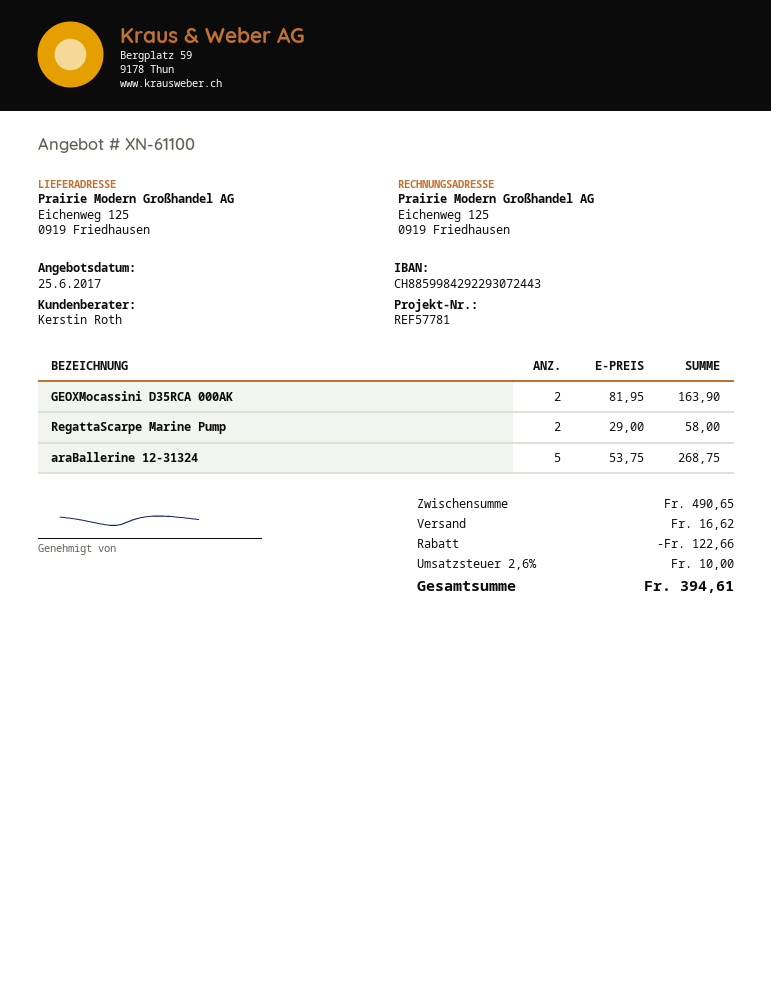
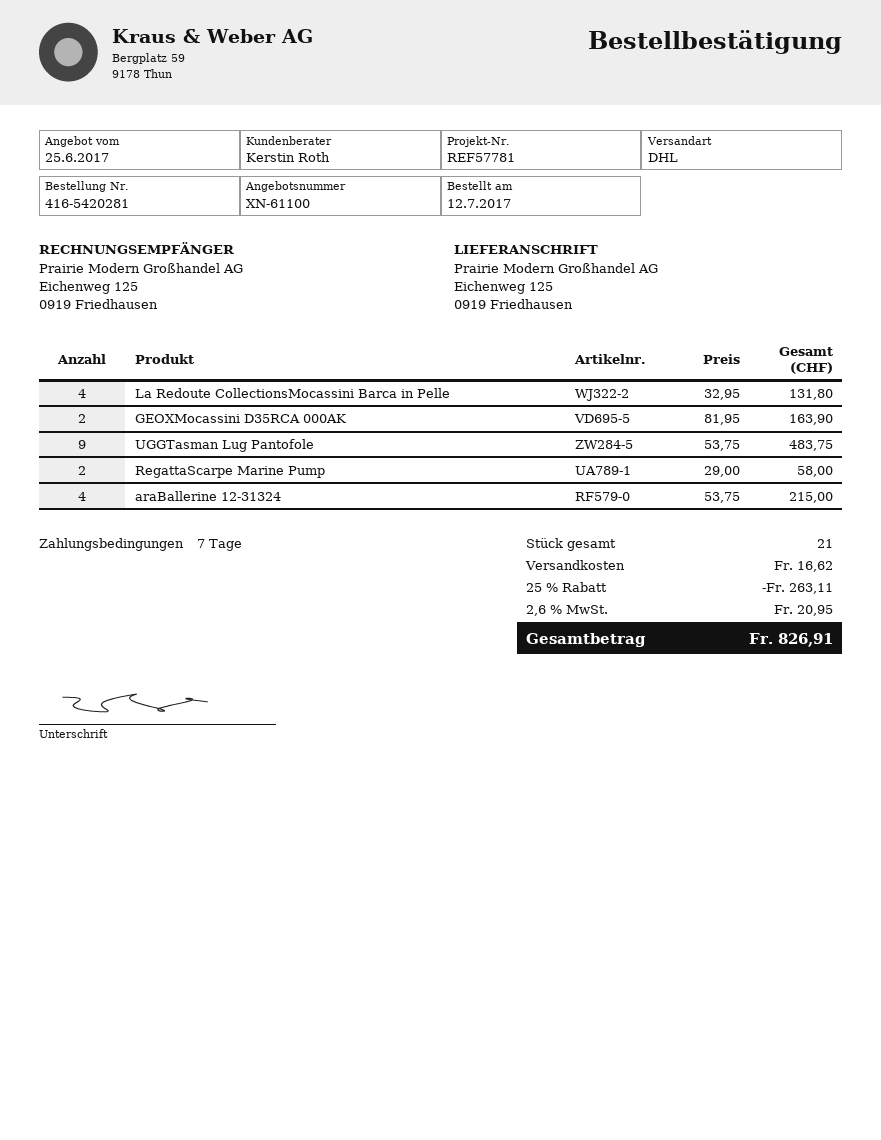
araBallerine 12-31324: 5 x 53.75 = 268.75 -> 4 x 53.75 = 215.00
La Redoute CollectionsMocassini Barca in Pelle: none -> 4 x 32.95 = 131.80
UGGTasman Lug Pantofole: none -> 9 x 53.75 = 483.75
discount: 122.66 -> 263.11
tax: 2.6% = 10.00 -> 2.6% = 20.95
total: 394.61 -> 826.91

